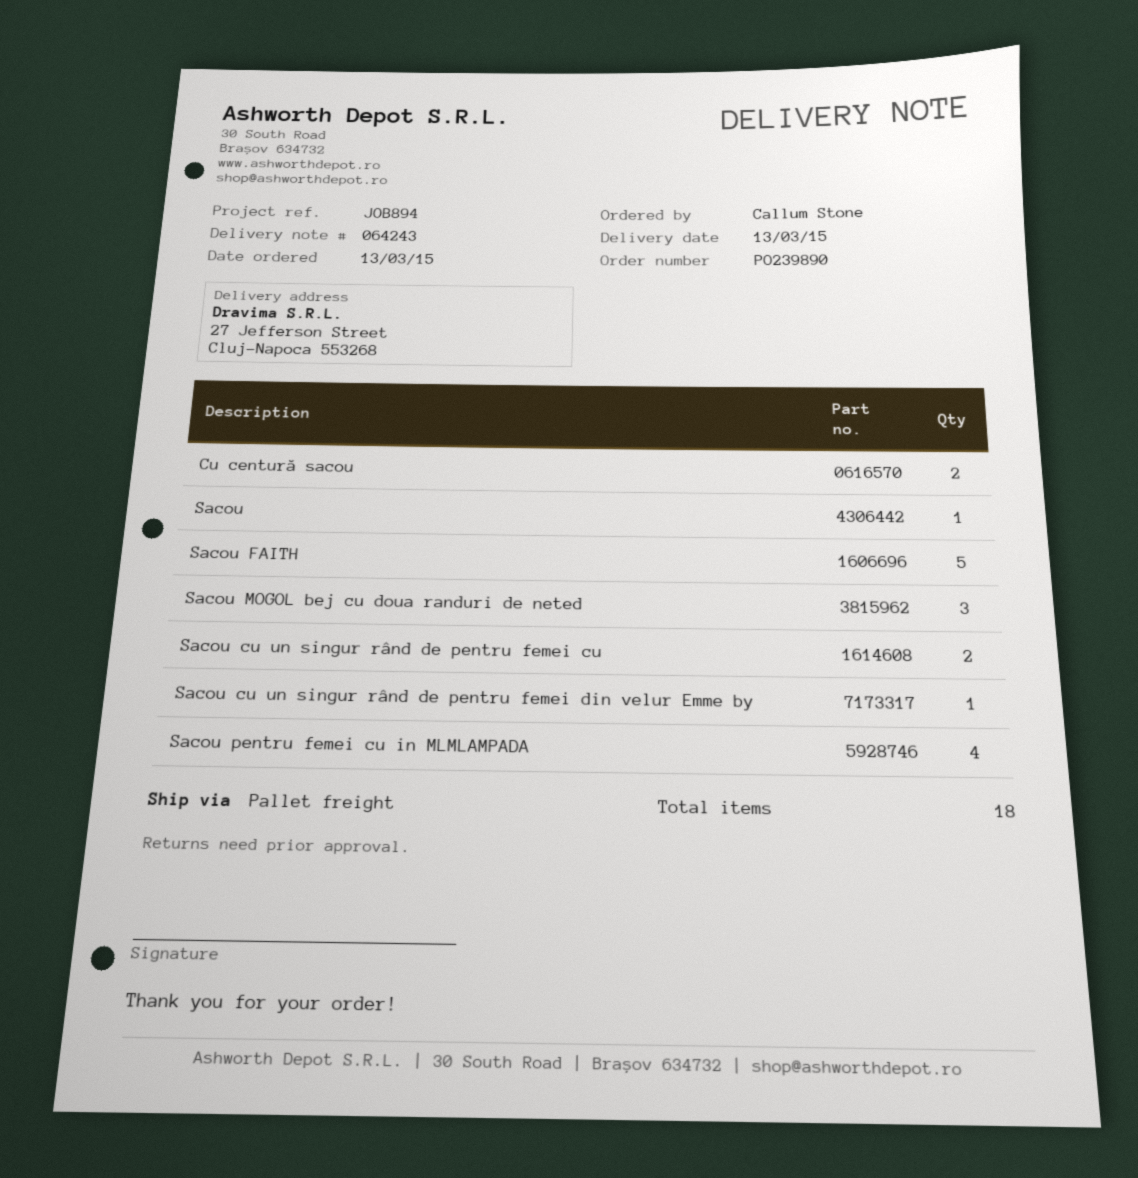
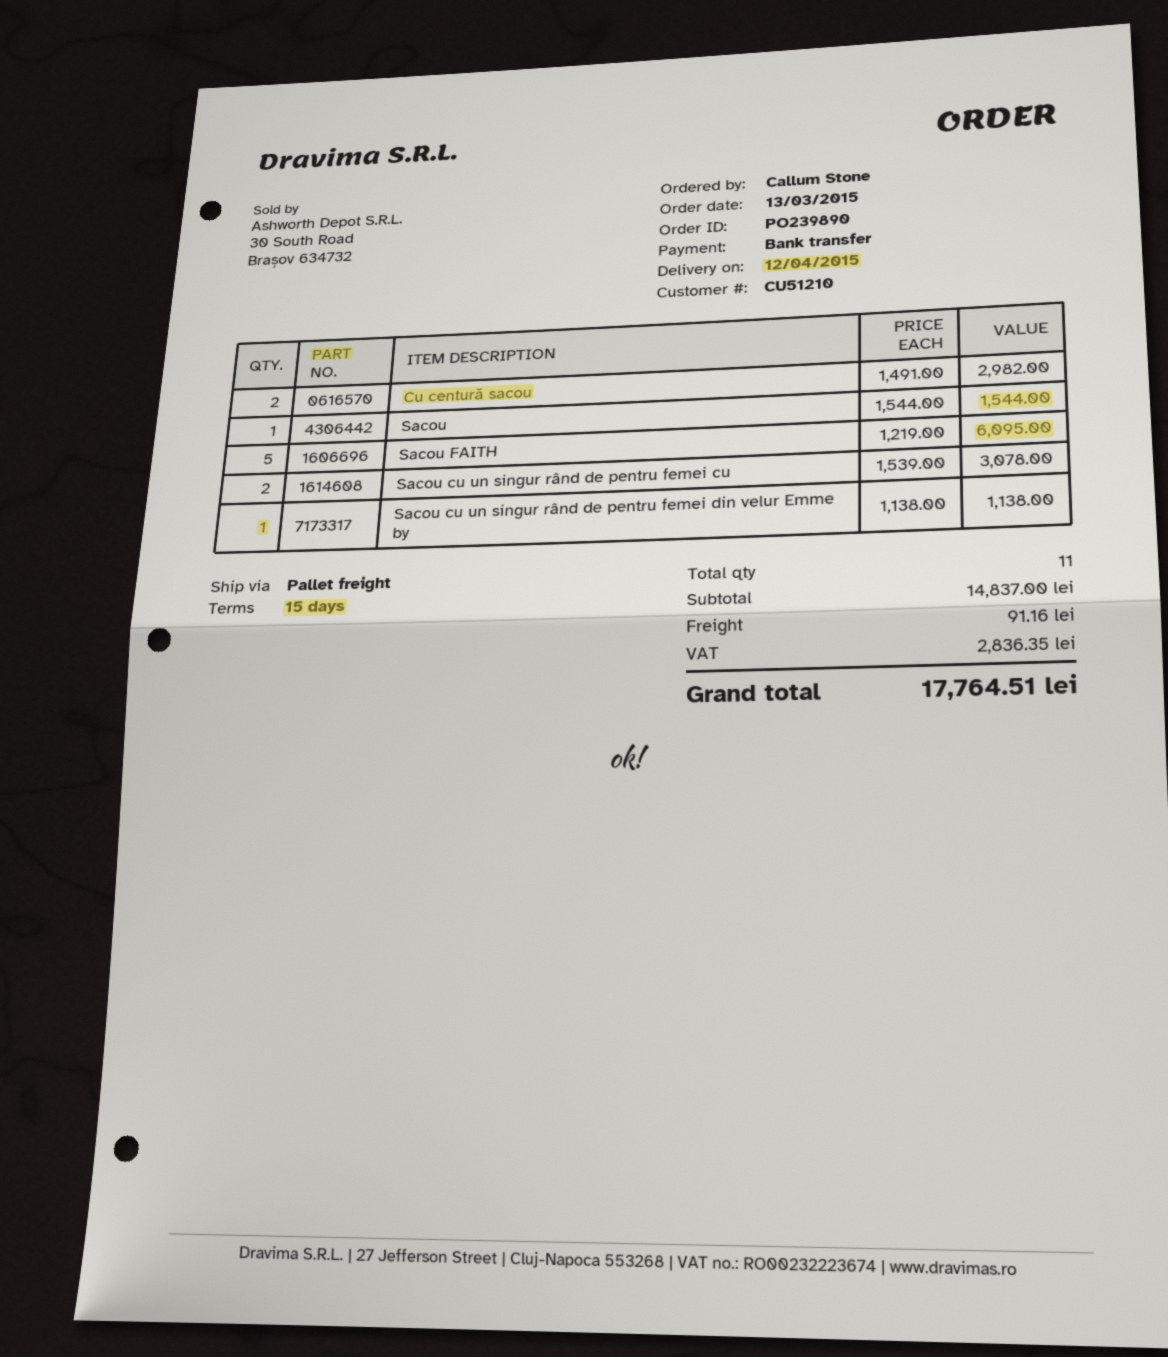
delivery date: 2015-03-13 -> 2015-04-12
Sacou MOGOL bej cu doua randuri de neted: 3 -> none
Sacou pentru femei cu in MLMLAMPADA: 4 -> none
total quantity: 18 -> 11

